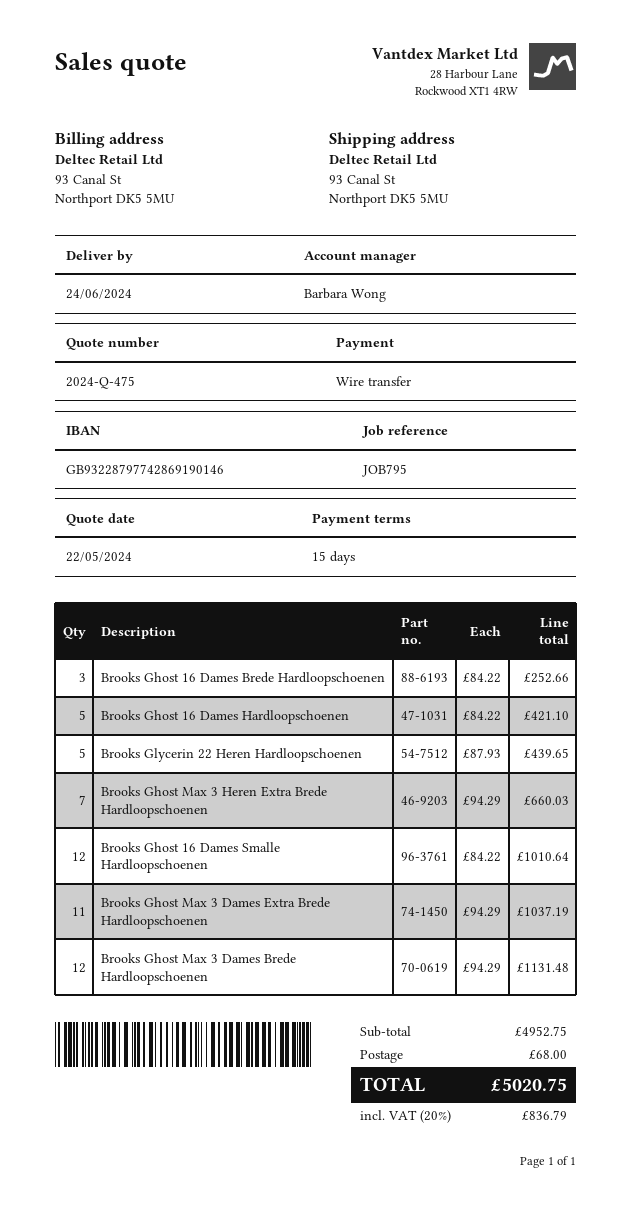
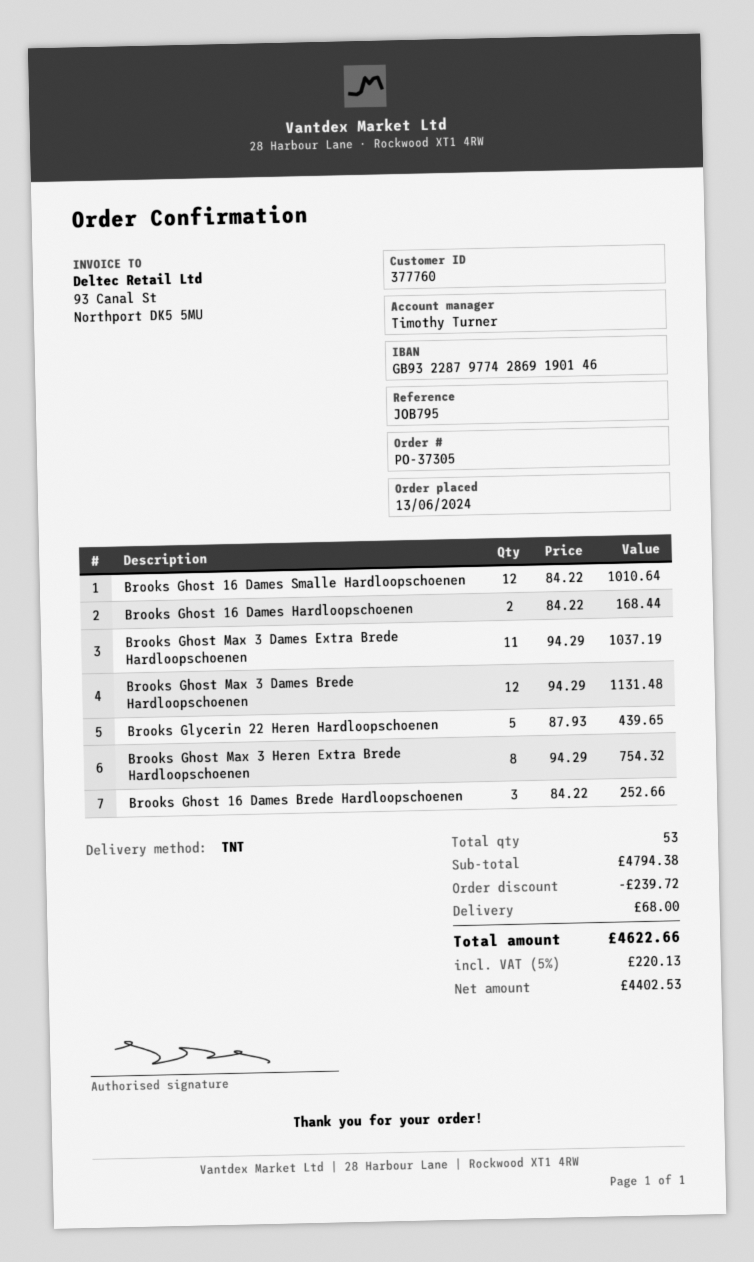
sales rep: Barbara Wong -> Timothy Turner
Brooks Ghost 16 Dames Hardloopschoenen: 5 x 84.22 = 421.10 -> 2 x 84.22 = 168.44
Brooks Ghost Max 3 Heren Extra Brede Hardloopschoenen: 7 x 94.29 = 660.03 -> 8 x 94.29 = 754.32
subtotal: 4952.75 -> 4794.38
discount: none -> 239.72
tax: 20% = 836.79 -> 5% = 220.13
total: 5020.75 -> 4622.66

